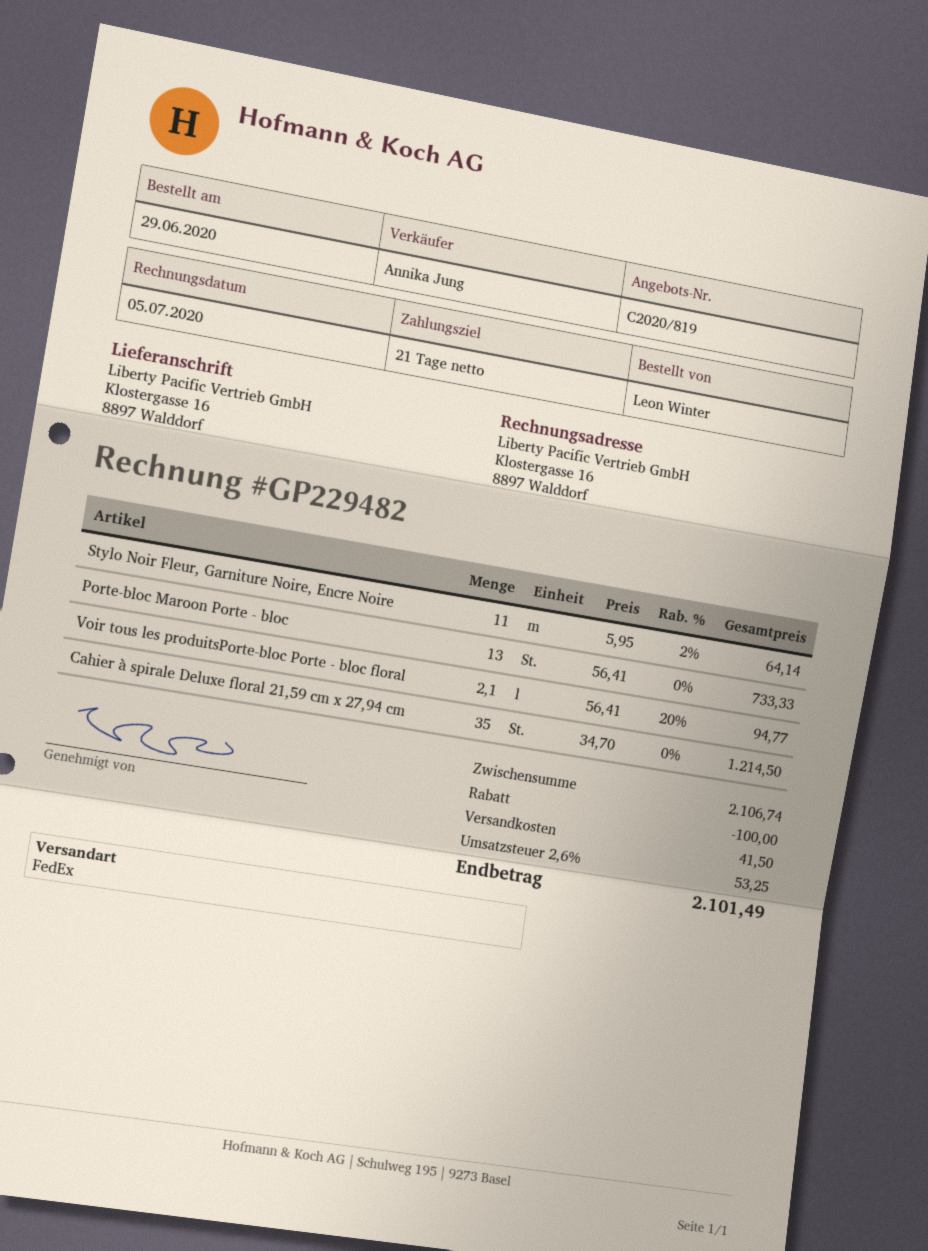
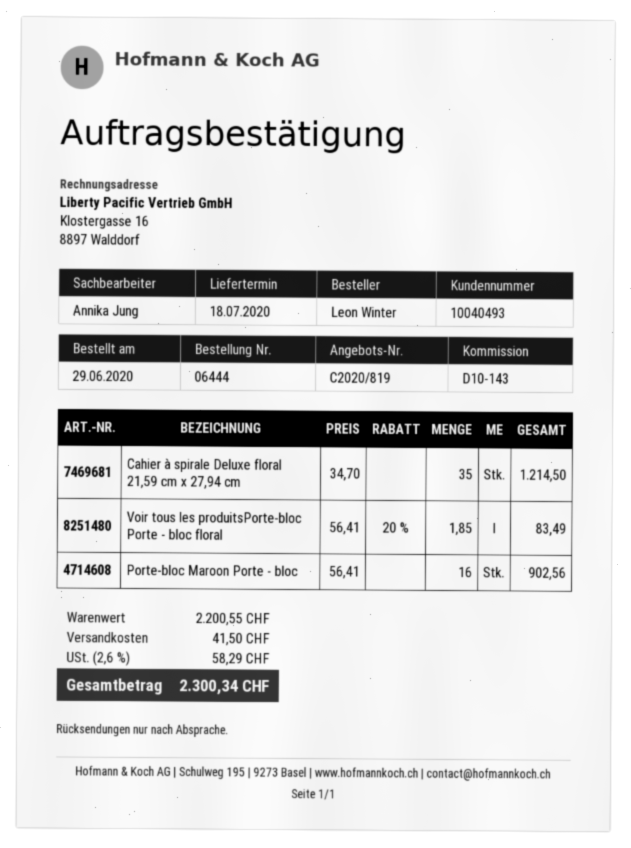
Stylo Noir Fleur, Garniture Noire, Encre Noire: 11 x 5.95 - 2% = 64.14 -> none
Porte-bloc Maroon Porte - bloc: 13 x 56.41 = 733.33 -> 16 x 56.41 = 902.56
Voir tous les produitsPorte-bloc Porte - bloc floral: 2.1 x 56.41 - 20% = 94.77 -> 1.85 x 56.41 - 20% = 83.49
subtotal: 2106.74 -> 2200.55
discount: 100.00 -> none
tax: 2.6% = 53.25 -> 2.6% = 58.29
total: 2101.49 -> 2300.34

